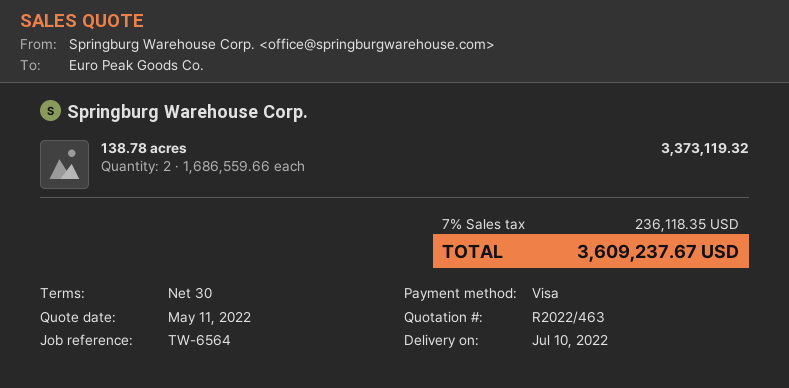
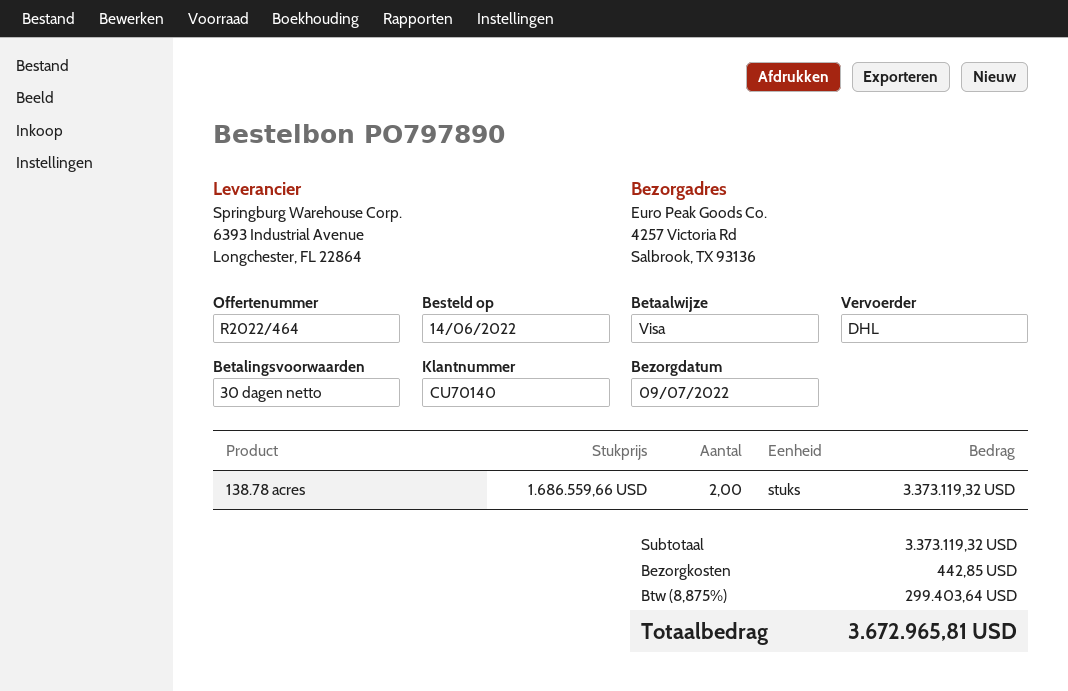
quote number: R2022/463 -> R2022/464
delivery date: 2022-07-10 -> 2022-07-09
shipping: none -> 442.85
tax: 7% = 236118.35 -> 8.875% = 299403.64
total: 3609237.67 -> 3672965.81

